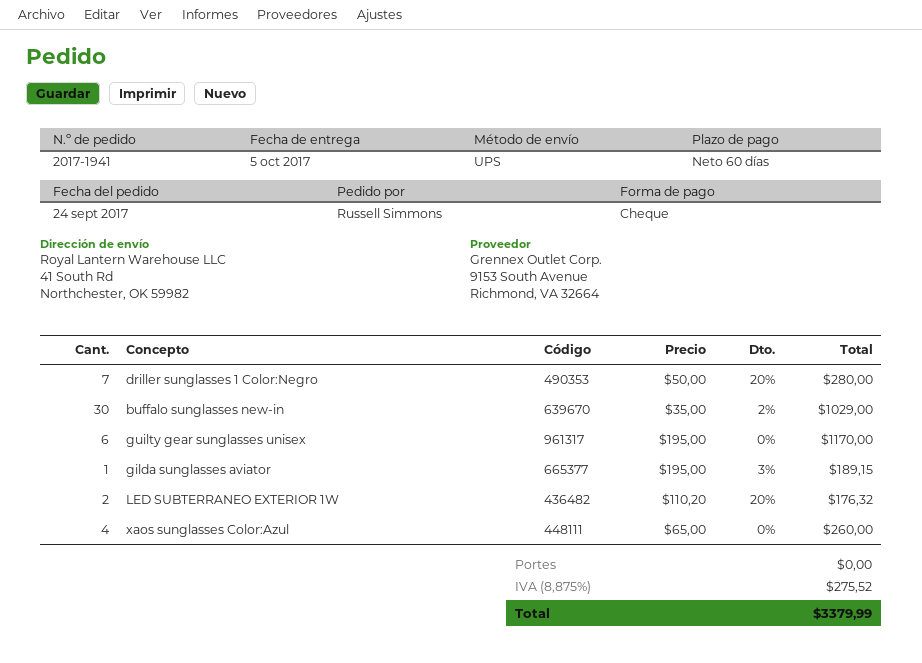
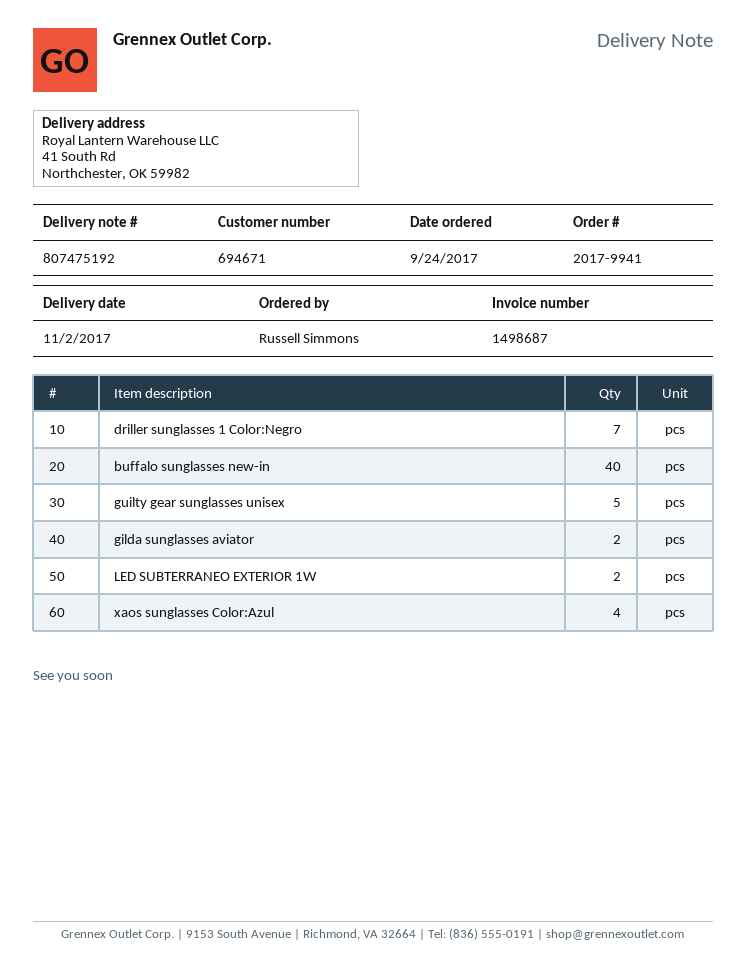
order number: 2017-1941 -> 2017-9941
delivery date: 2017-10-05 -> 2017-11-02
buffalo sunglasses new-in: 30 -> 40
guilty gear sunglasses unisex: 6 -> 5
gilda sunglasses aviator: 1 -> 2

